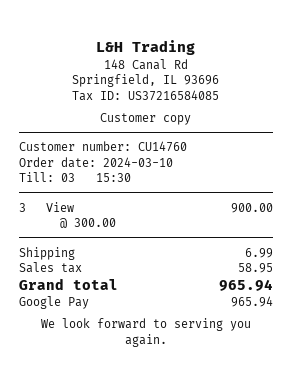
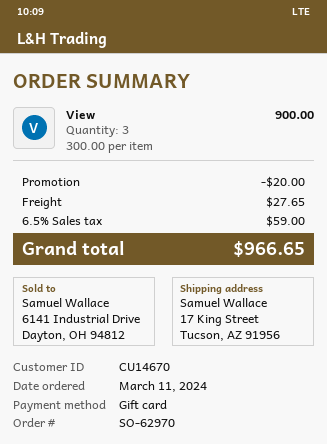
order date: 2024-03-10 -> 2024-03-11
customer number: CU14760 -> CU14670
payment method: Google Pay -> gift card
discount: none -> 20.00
shipping: 6.99 -> 27.65
tax: 58.95 -> 59.00
total: 965.94 -> 966.65

